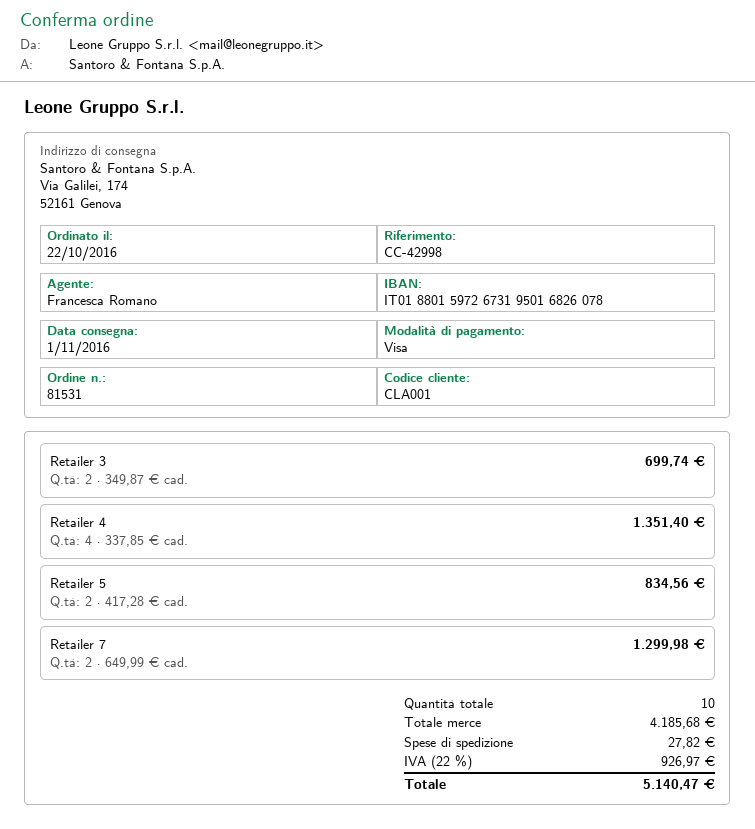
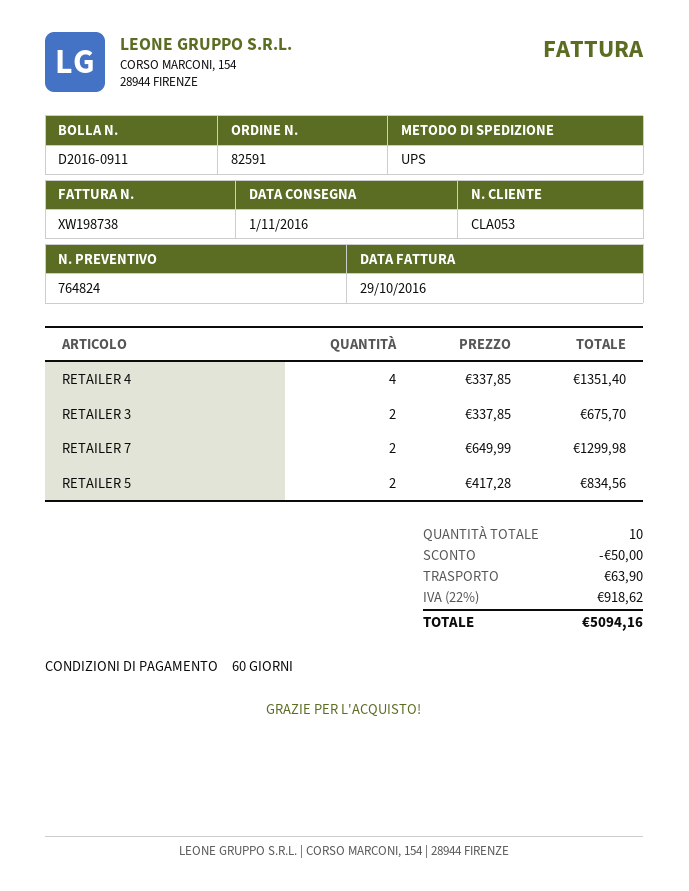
order number: 81531 -> 82591
customer number: CLA001 -> CLA053
Retailer 3: 2 x 349.87 = 699.74 -> 2 x 337.85 = 675.70
discount: none -> 50.00
shipping: 27.82 -> 63.90
tax: 22% = 926.97 -> 22% = 918.62
total: 5140.47 -> 5094.16

